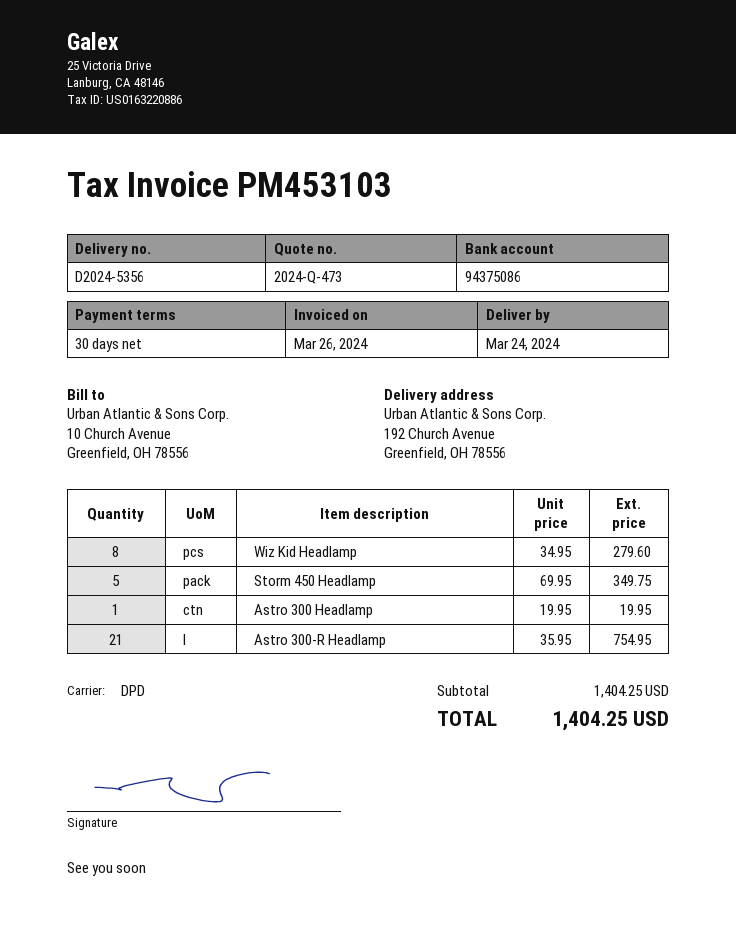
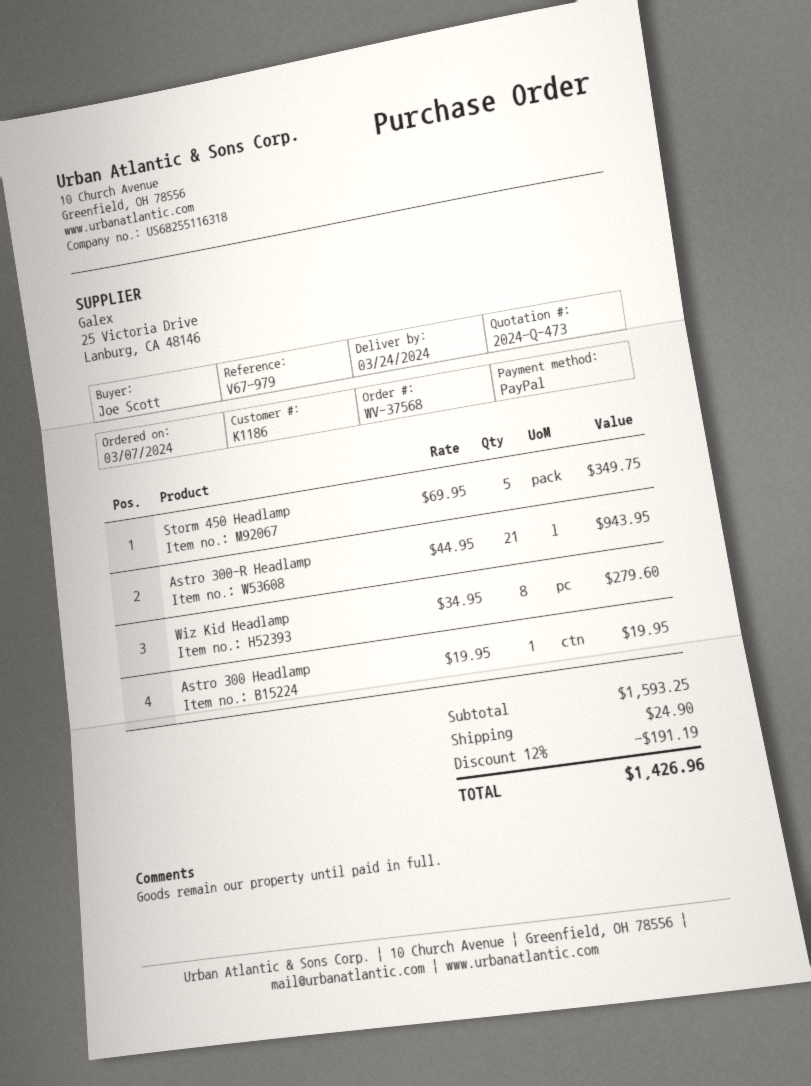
Astro 300-R Headlamp: 21 x 35.95 = 754.95 -> 21 x 44.95 = 943.95
subtotal: 1404.25 -> 1593.25
discount: none -> 12% = 191.19
shipping: none -> 24.90
total: 1404.25 -> 1426.96

